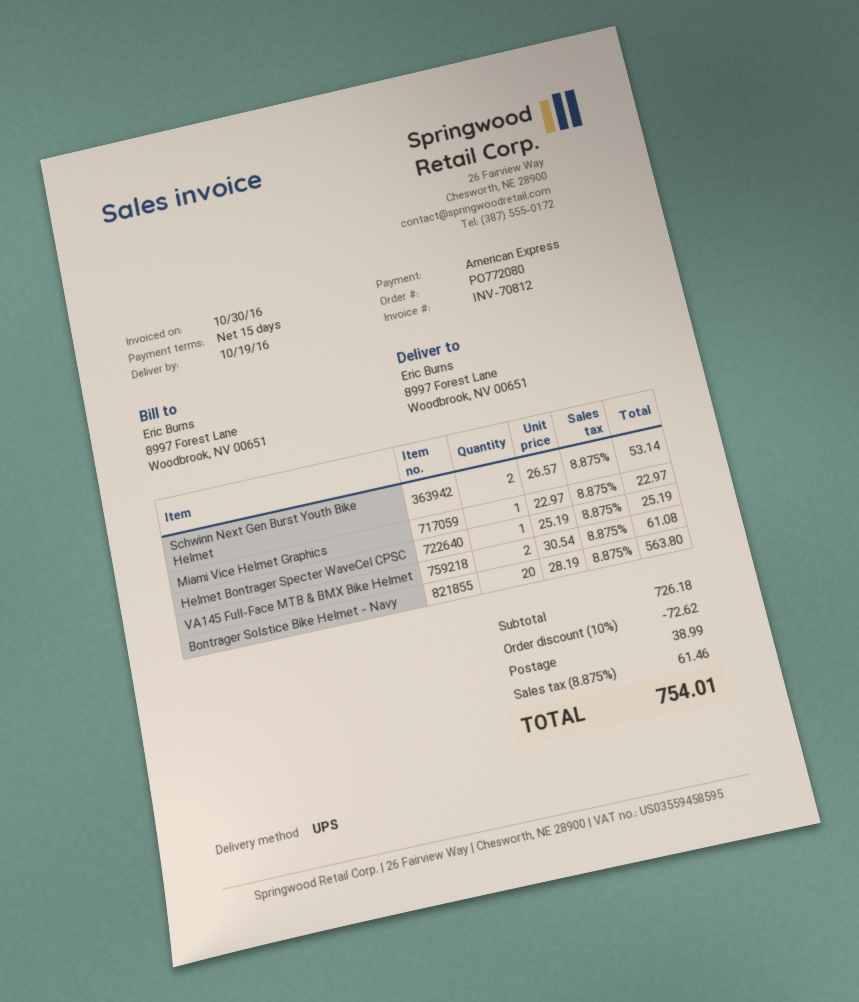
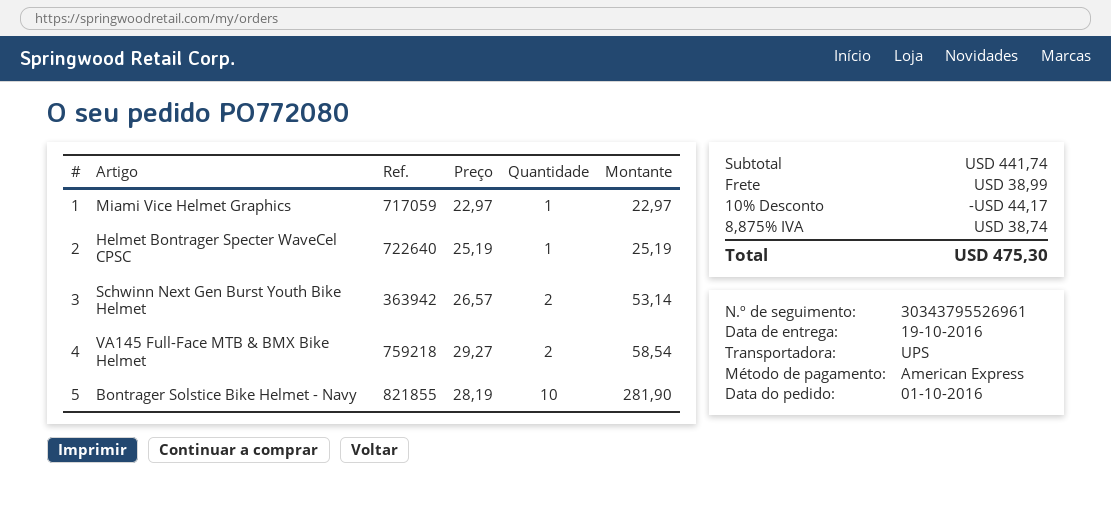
VA145 Full-Face MTB & BMX Bike Helmet: 2 x 30.54 = 61.08 -> 2 x 29.27 = 58.54
Bontrager Solstice Bike Helmet - Navy: 20 x 28.19 = 563.80 -> 10 x 28.19 = 281.90
subtotal: 726.18 -> 441.74
discount: 10% = 72.62 -> 10% = 44.17
tax: 8.875% = 61.46 -> 8.875% = 38.74
total: 754.01 -> 475.30

